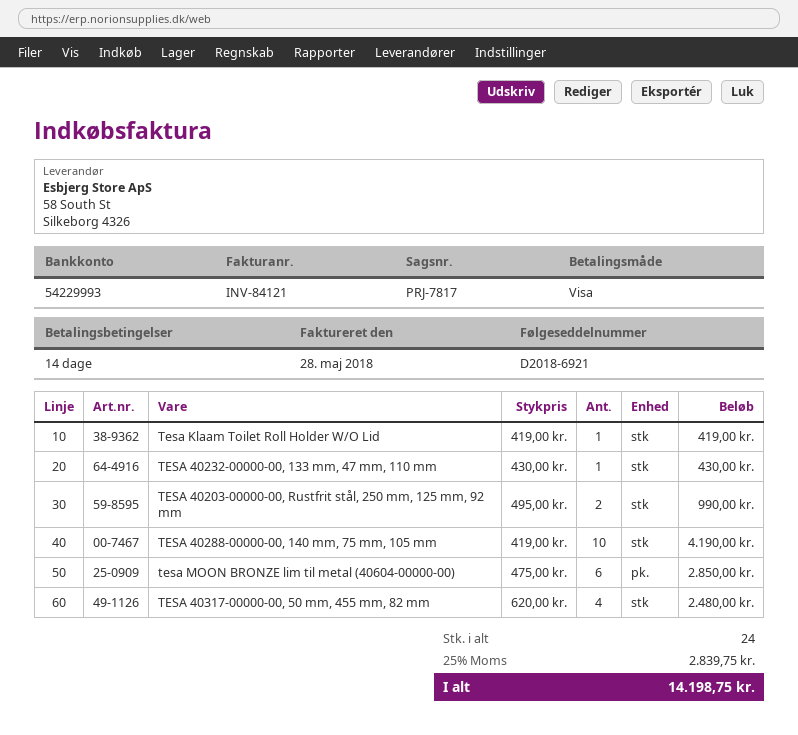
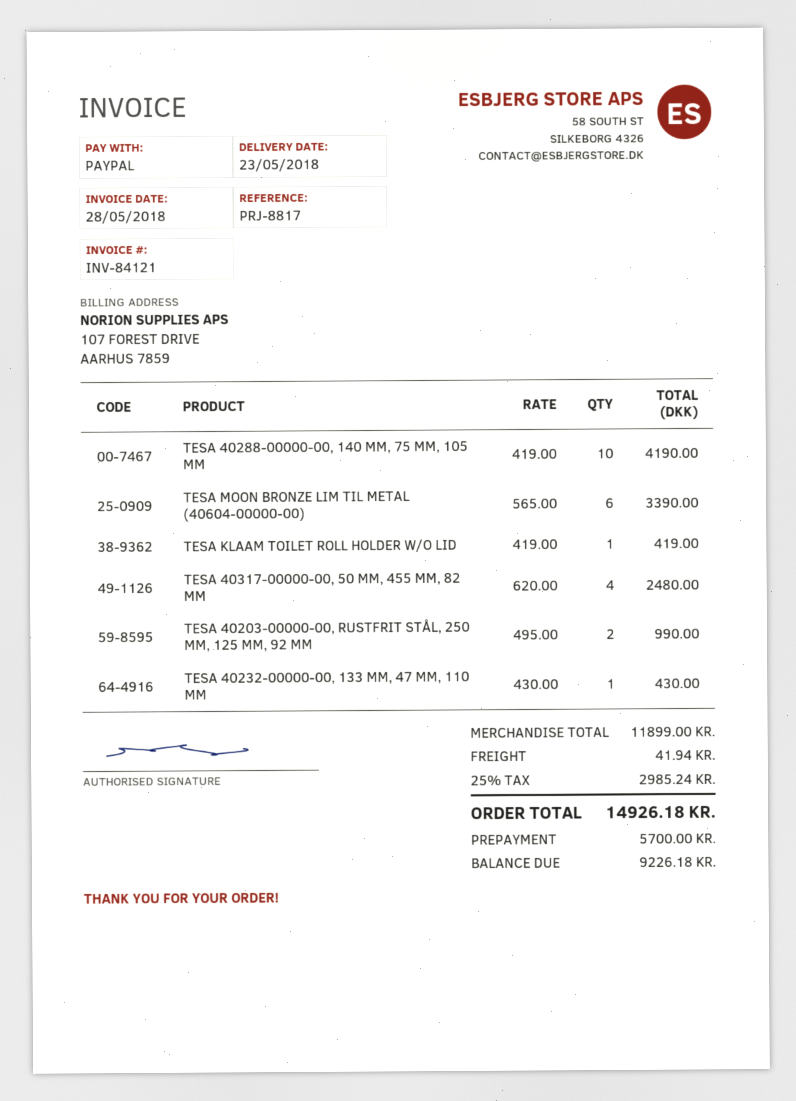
reference: PRJ-7817 -> PRJ-8817
payment method: Visa -> PayPal
tesa MOON BRONZE lim til metal (40604-00000-00): 6 x 475.00 = 2850.00 -> 6 x 565.00 = 3390.00
shipping: none -> 41.94
tax: 25% = 2839.75 -> 25% = 2985.24
total: 14198.75 -> 14926.18

